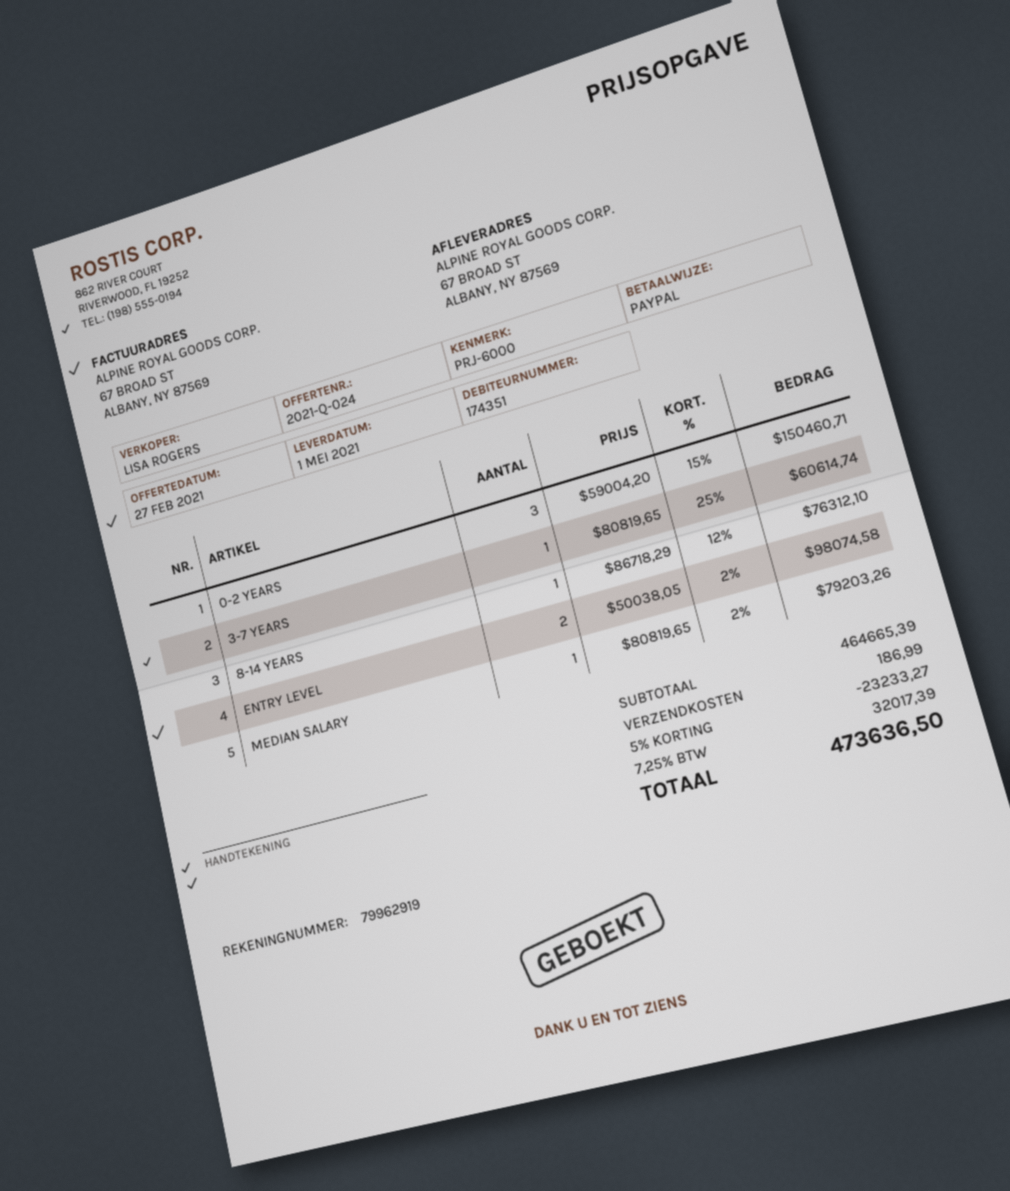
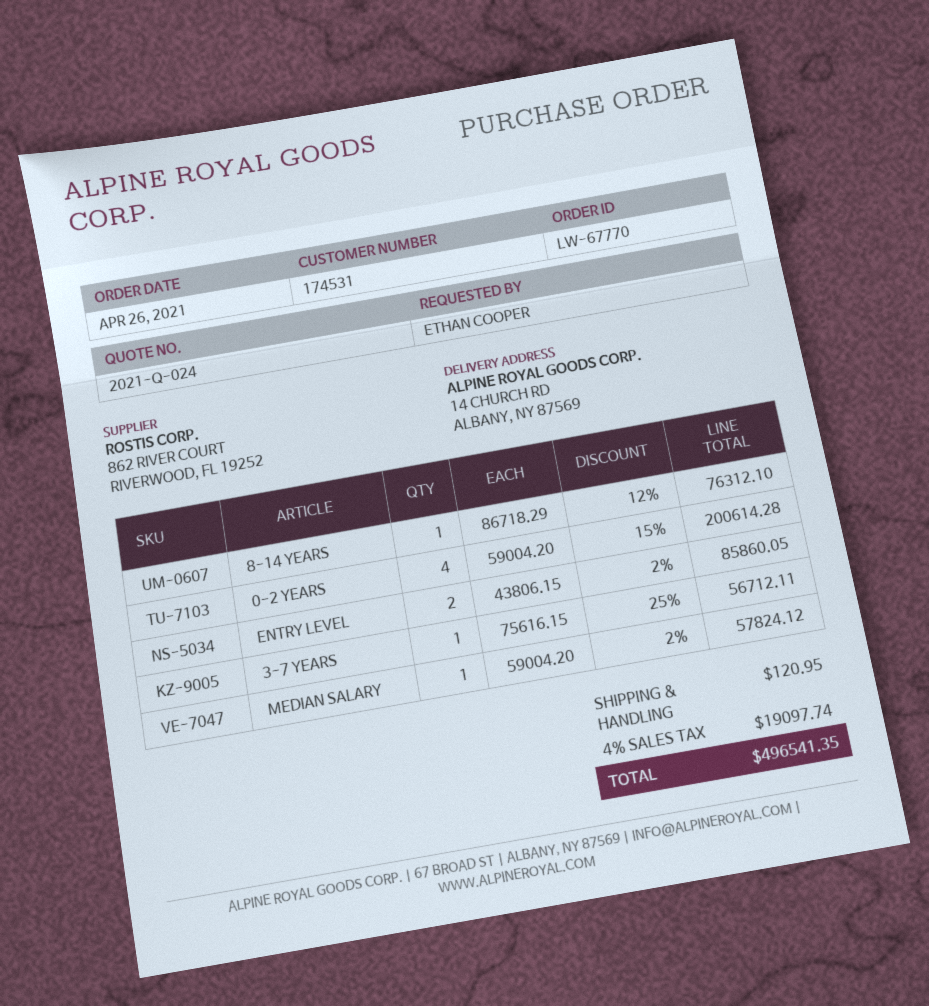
customer number: 174351 -> 174531
ship to: 67 BROAD ST, ALBANY, NY 87569 -> 14 CHURCH RD, ALBANY, NY 87569
0-2 YEARS: 3 x 59004.20 - 15% = 150460.71 -> 4 x 59004.20 - 15% = 200614.28
3-7 YEARS: 1 x 80819.65 - 25% = 60614.74 -> 1 x 75616.15 - 25% = 56712.11
ENTRY LEVEL: 2 x 50038.05 - 2% = 98074.58 -> 2 x 43806.15 - 2% = 85860.05
MEDIAN SALARY: 1 x 80819.65 - 2% = 79203.26 -> 1 x 59004.20 - 2% = 57824.12
discount: 5% = 23233.27 -> none
shipping: 186.99 -> 120.95
tax: 7.25% = 32017.39 -> 4% = 19097.74
total: 473636.50 -> 496541.35

